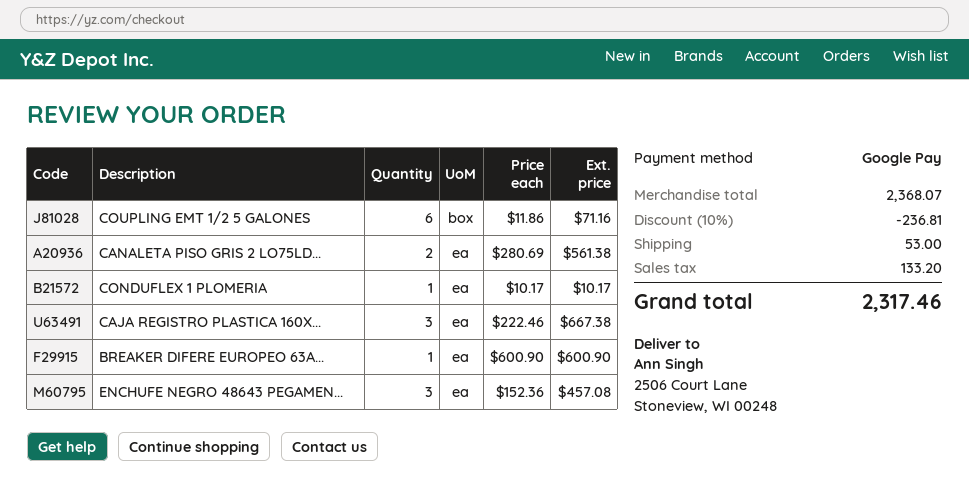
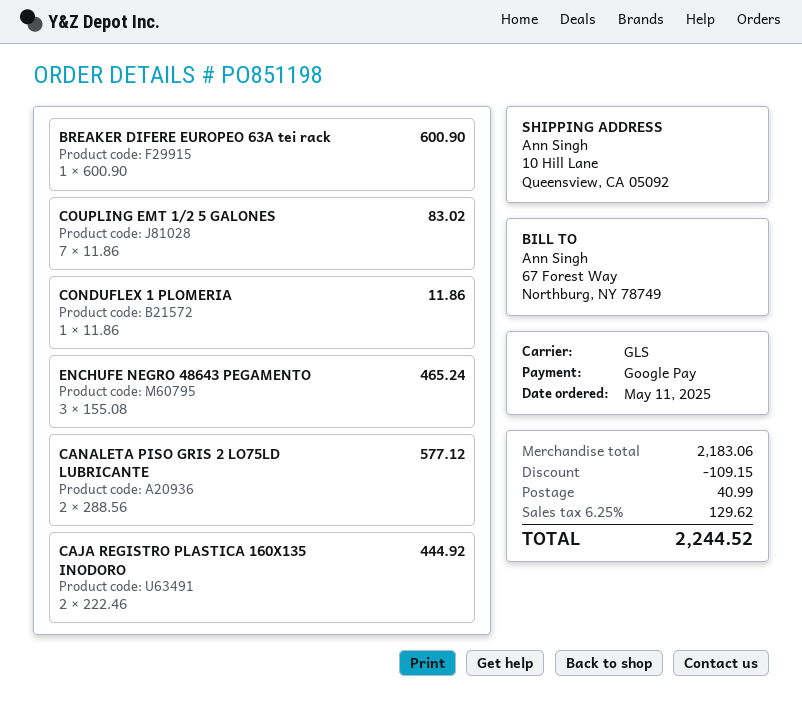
ship to: 2506 Court Lane, Stoneview, WI 00248 -> 10 Hill Lane, Queensview, CA 05092
COUPLING EMT 1/2 5 GALONES: 6 x 11.86 = 71.16 -> 7 x 11.86 = 83.02
CANALETA PISO GRIS 2 LO75LD...: 2 x 280.69 = 561.38 -> 2 x 288.56 = 577.12
CONDUFLEX 1 PLOMERIA: 1 x 10.17 = 10.17 -> 1 x 11.86 = 11.86
CAJA REGISTRO PLASTICA 160X...: 3 x 222.46 = 667.38 -> 2 x 222.46 = 444.92
ENCHUFE NEGRO 48643 PEGAMEN...: 3 x 152.36 = 457.08 -> 3 x 155.08 = 465.24
subtotal: 2368.07 -> 2183.06
discount: 236.81 -> 109.15
shipping: 53.00 -> 40.99
tax: 133.20 -> 129.62
total: 2317.46 -> 2244.52

